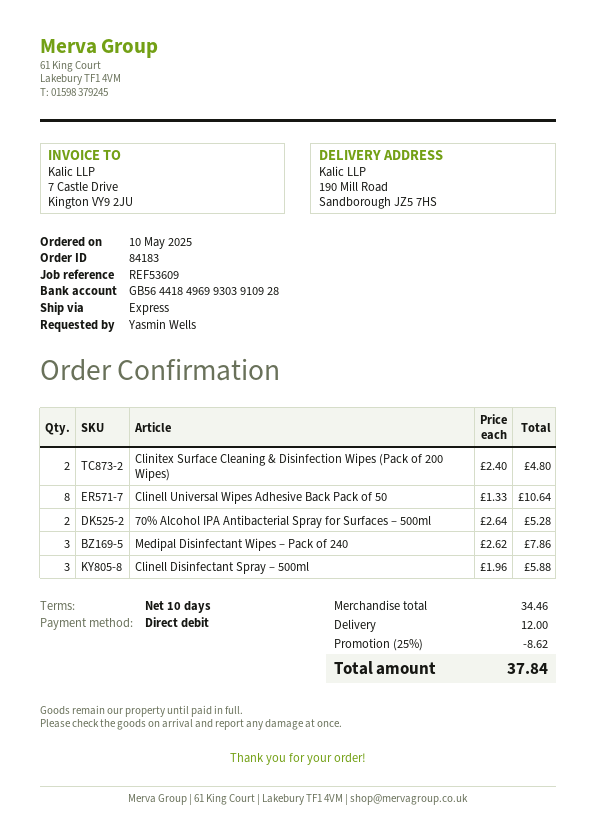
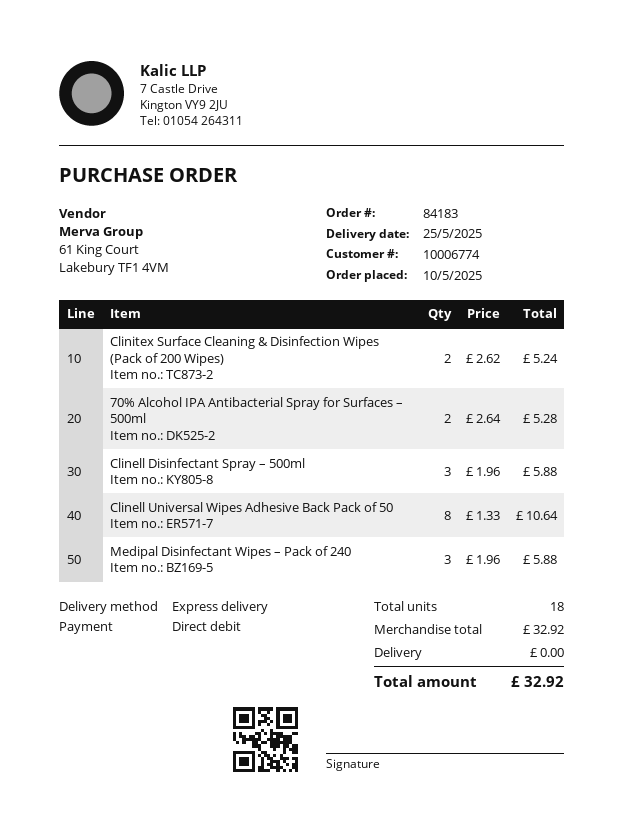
Clinitex Surface Cleaning & Disinfection Wipes (Pack of 200 Wipes): 2 x 2.40 = 4.80 -> 2 x 2.62 = 5.24
Medipal Disinfectant Wipes – Pack of 240: 3 x 2.62 = 7.86 -> 3 x 1.96 = 5.88
subtotal: 34.46 -> 32.92
discount: 25% = 8.62 -> none
shipping: 12.00 -> 0.00
total: 37.84 -> 32.92

